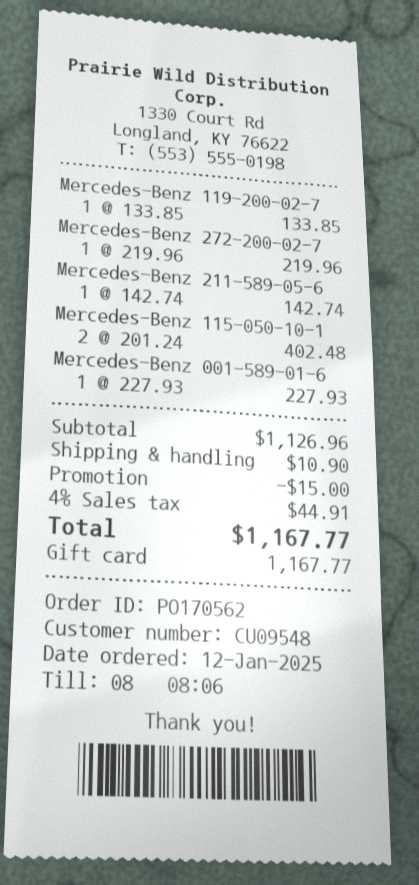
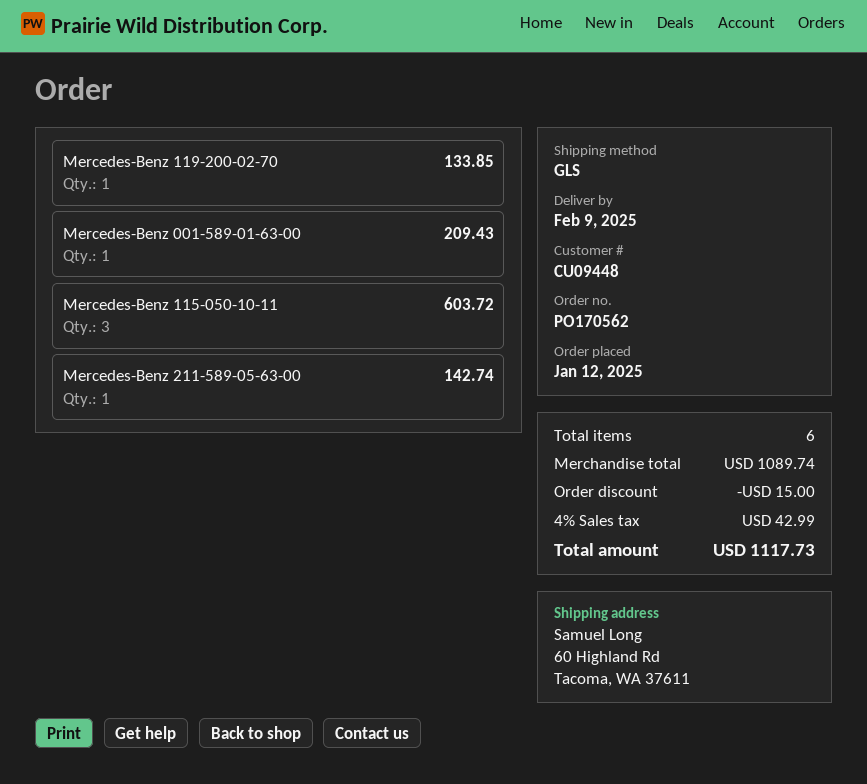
customer number: CU09548 -> CU09448
Mercedes-Benz 272-200-02-7: 1 for 219.96 -> none
Mercedes-Benz 115-050-10-1: 2 for 402.48 -> 3 for 603.72
Mercedes-Benz 001-589-01-6: 1 for 227.93 -> 1 for 209.43
subtotal: 1126.96 -> 1089.74
shipping: 10.90 -> none
tax: 4% = 44.91 -> 4% = 42.99
total: 1167.77 -> 1117.73

